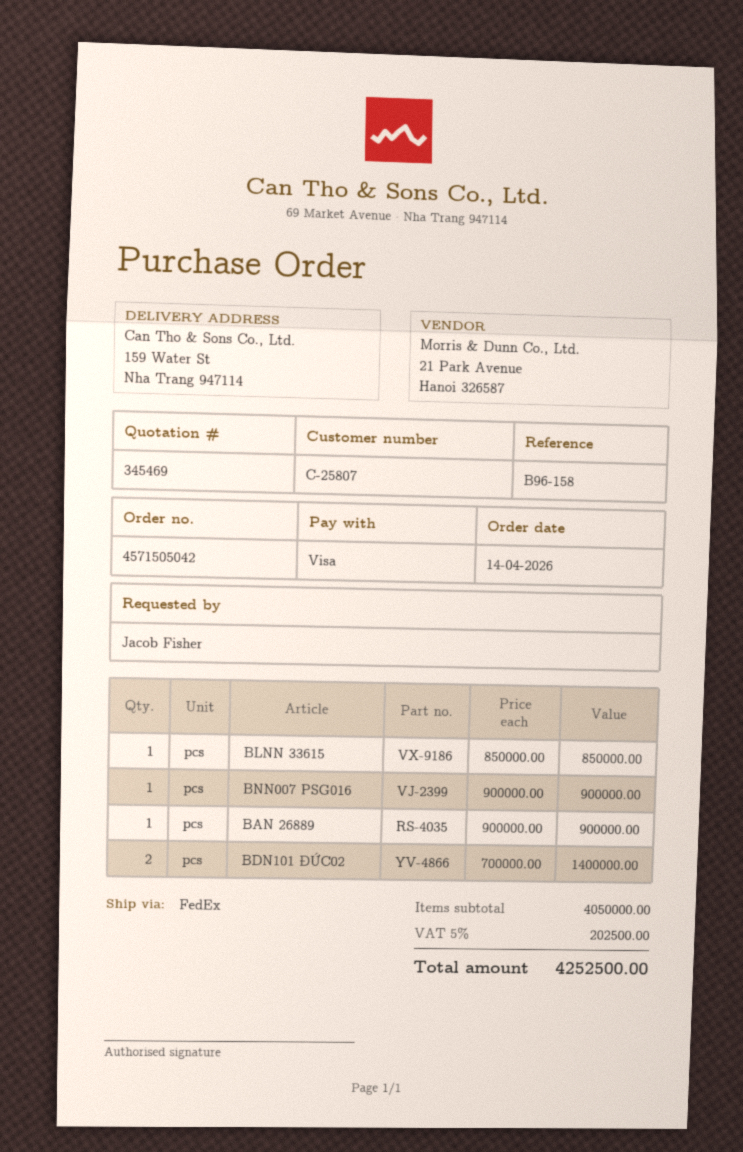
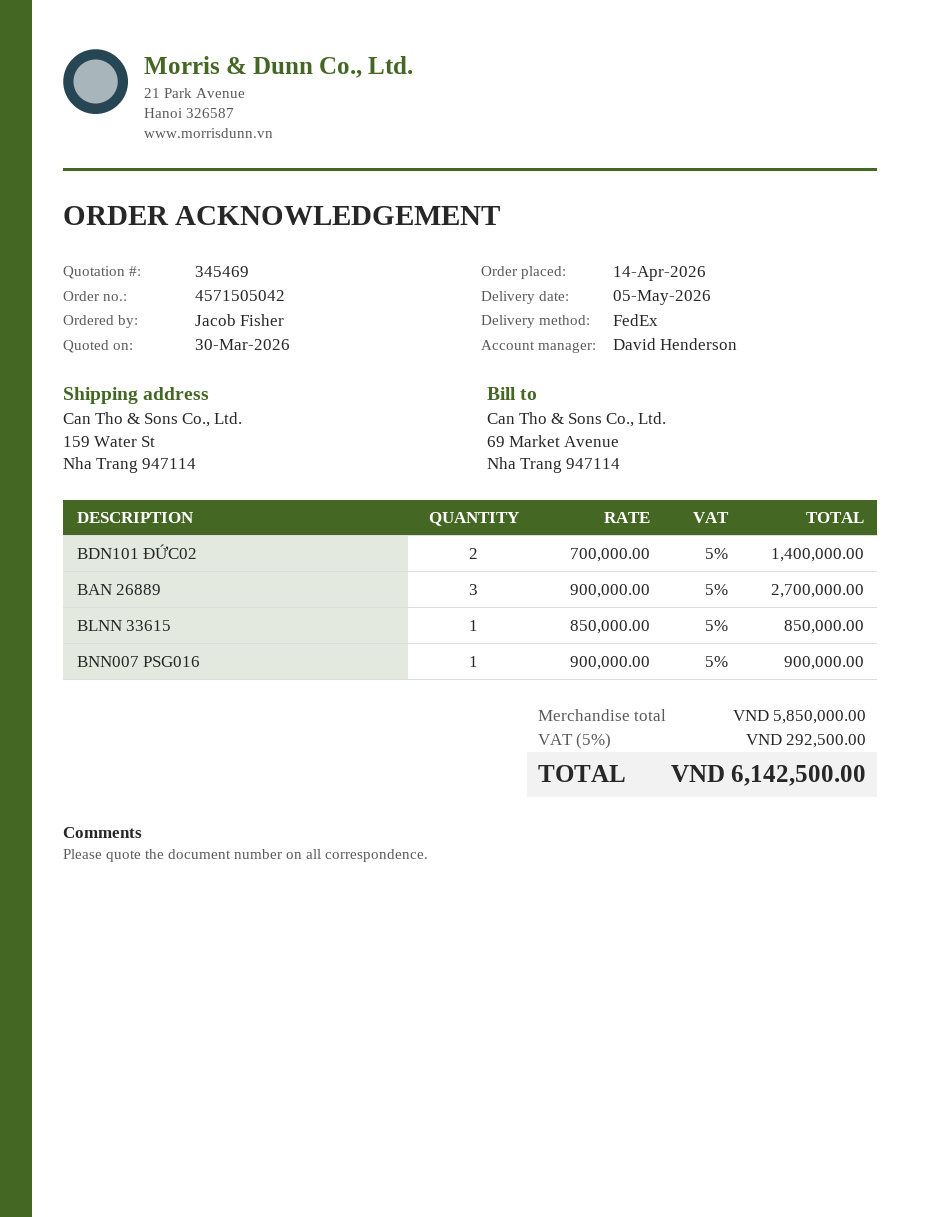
BAN 26889: 1 x 900000.00 = 900000.00 -> 3 x 900000.00 = 2700000.00
subtotal: 4050000.00 -> 5850000.00
tax: 5% = 202500.00 -> 5% = 292500.00
total: 4252500.00 -> 6142500.00

